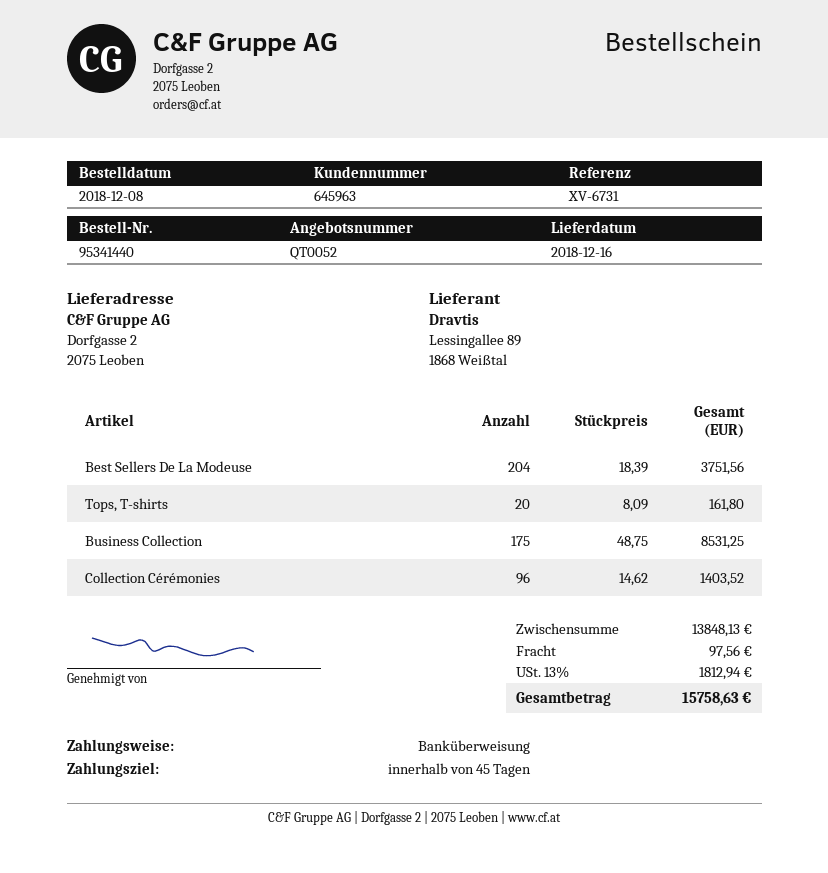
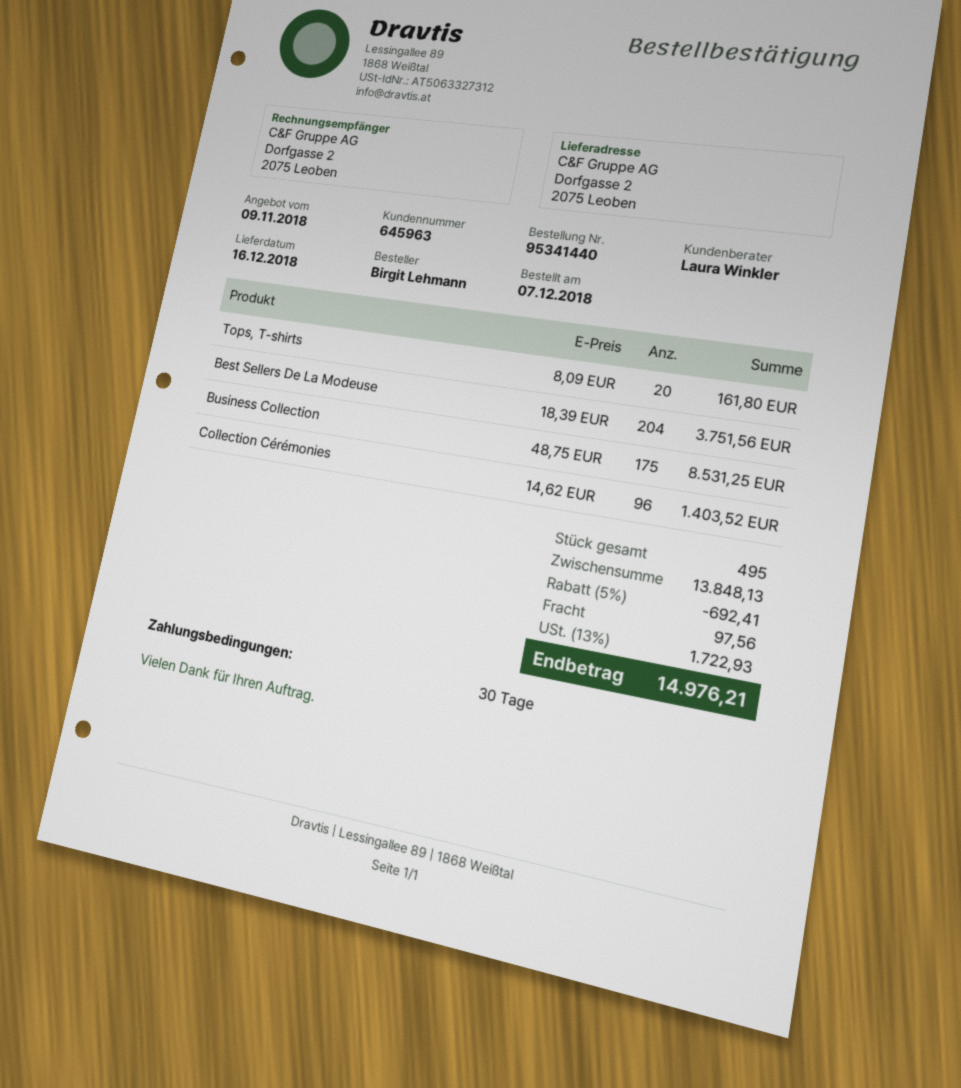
order date: 2018-12-08 -> 2018-12-07
payment terms: 45 days -> 30 days
discount: none -> 5% = 692.41
tax: 13% = 1812.94 -> 13% = 1722.93
total: 15758.63 -> 14976.21

